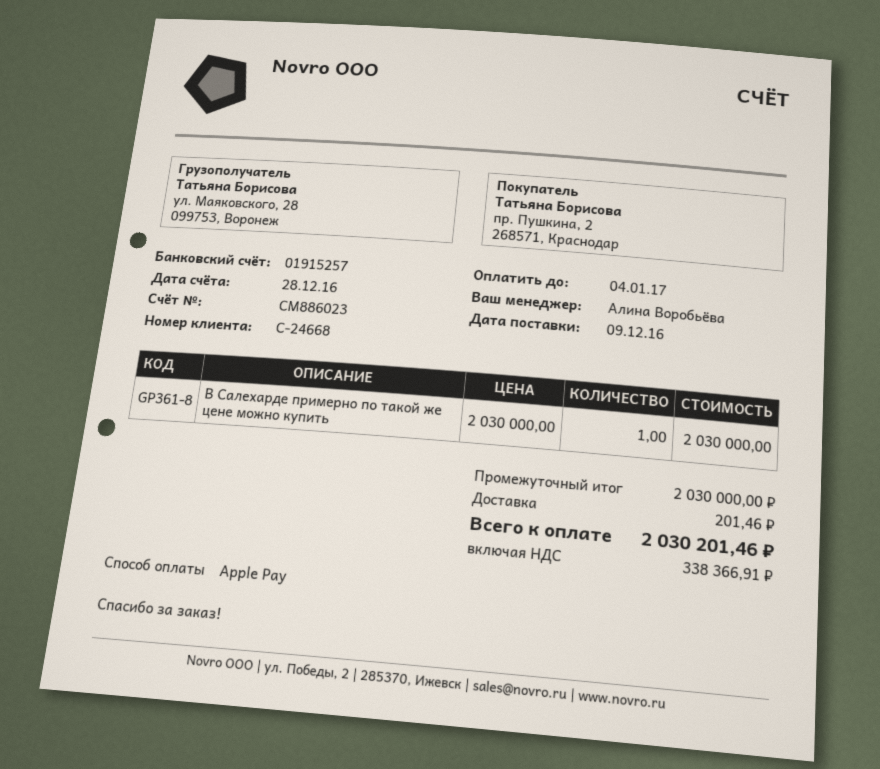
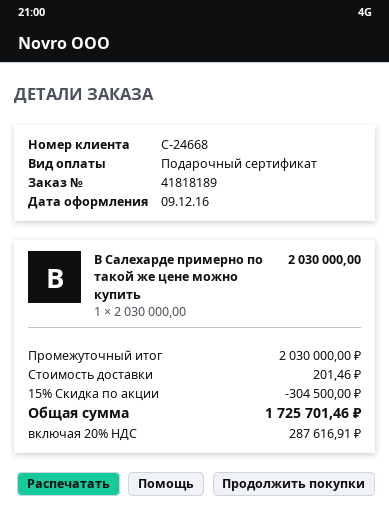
payment method: Apple Pay -> gift card
discount: none -> 15% = 304500.00
tax: 338366.91 -> 287616.91
total: 2030201.46 -> 1725701.46

